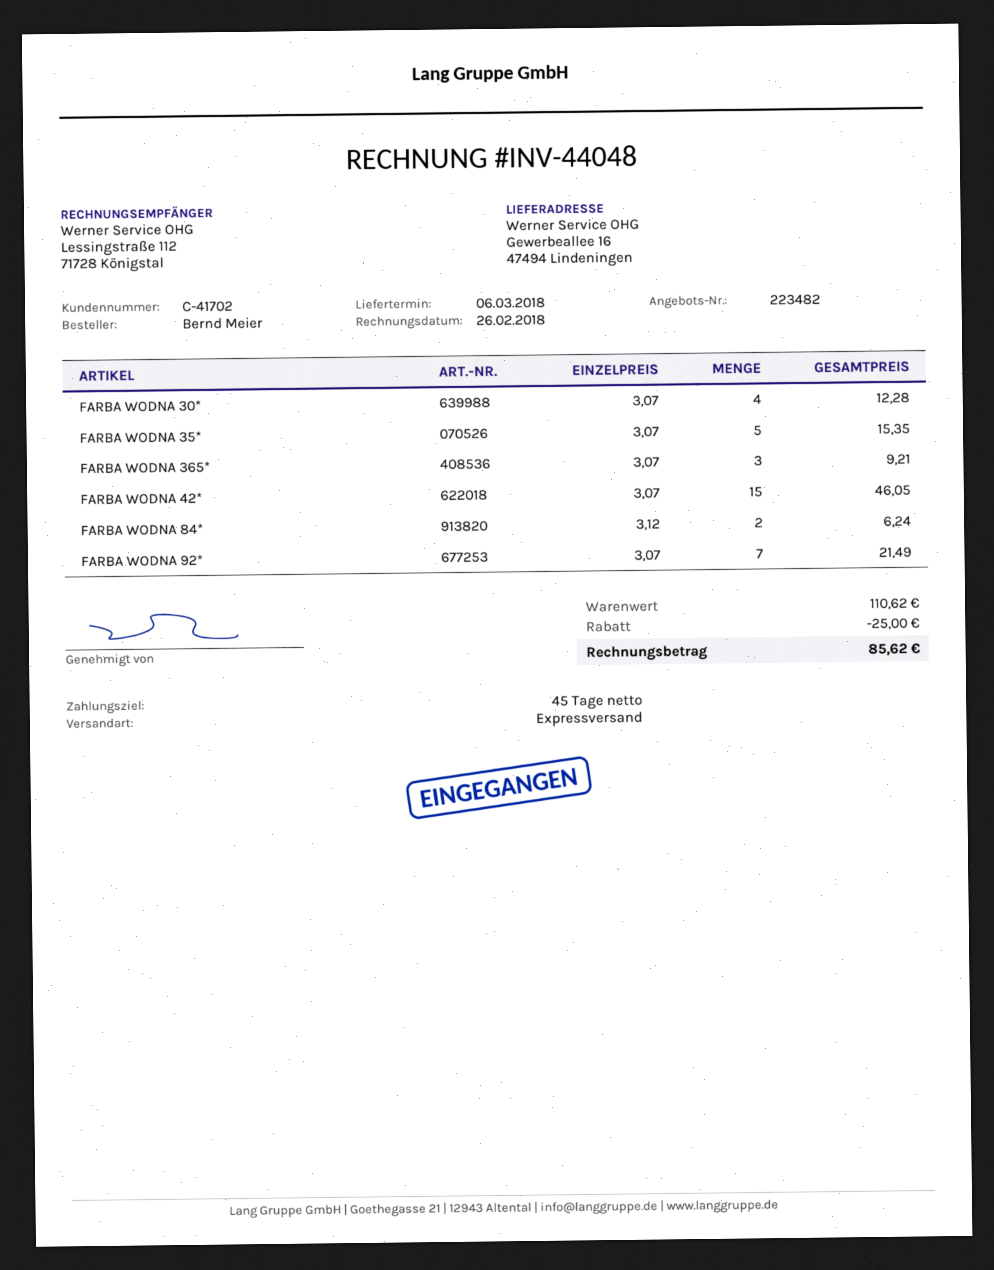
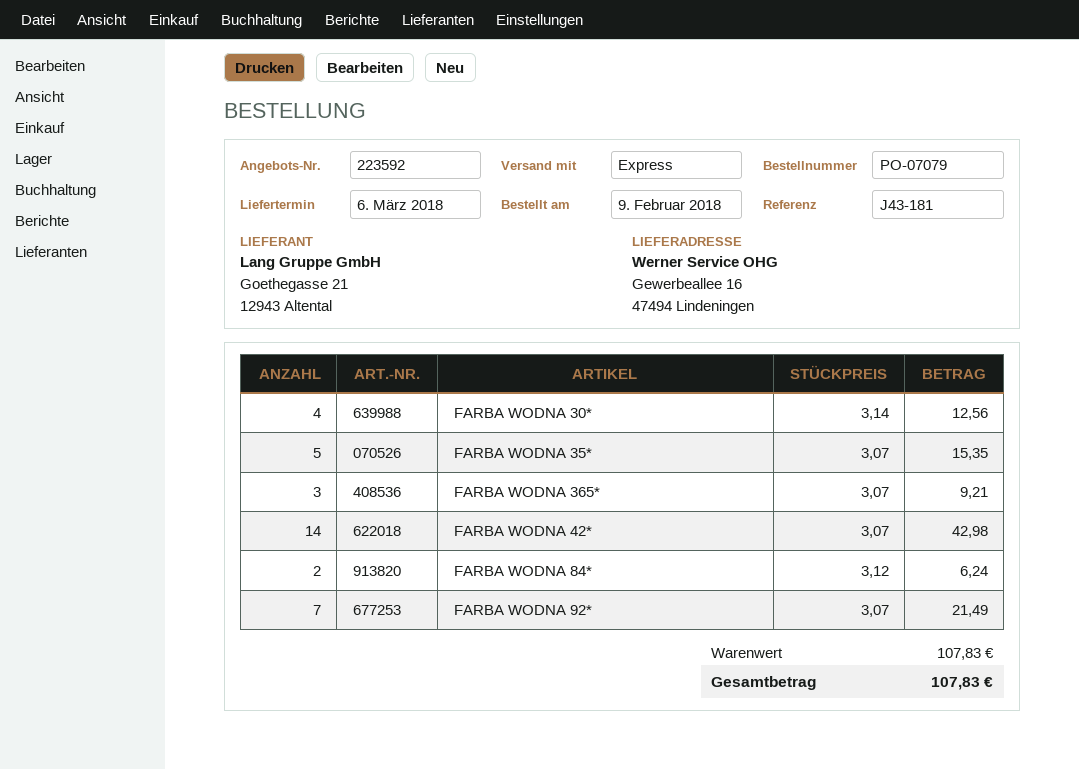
quote number: 223482 -> 223592
FARBA WODNA 30*: 4 x 3.07 = 12.28 -> 4 x 3.14 = 12.56
FARBA WODNA 42*: 15 x 3.07 = 46.05 -> 14 x 3.07 = 42.98
subtotal: 110.62 -> 107.83
discount: 25.00 -> none
total: 85.62 -> 107.83

